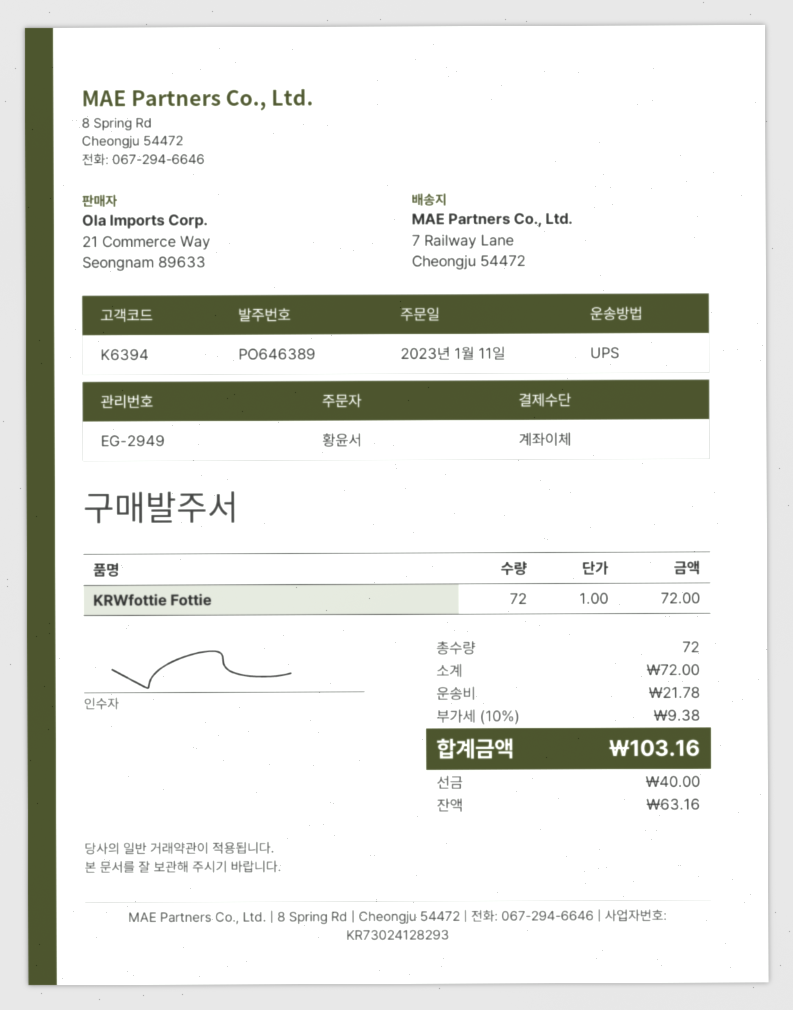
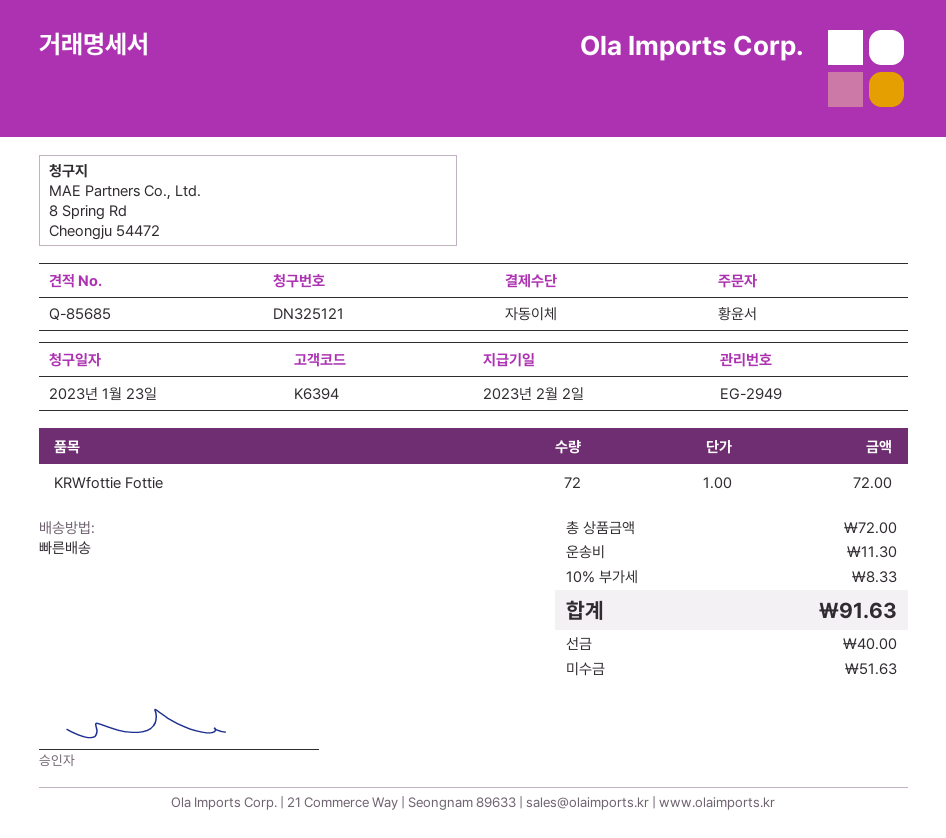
payment method: bank transfer -> direct debit
shipping method: UPS -> express
shipping: 21.78 -> 11.30
tax: 10% = 9.38 -> 10% = 8.33
total: 103.16 -> 91.63
balance: 63.16 -> 51.63

